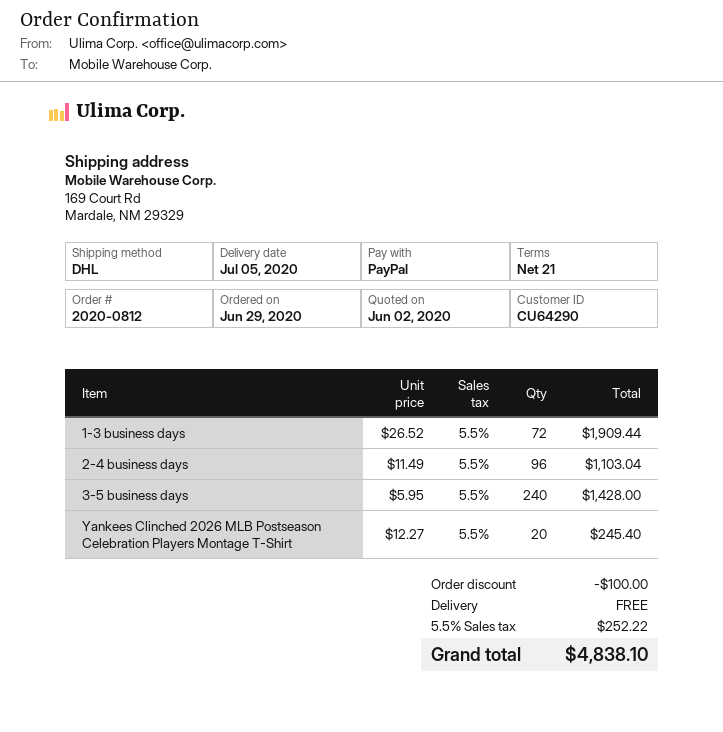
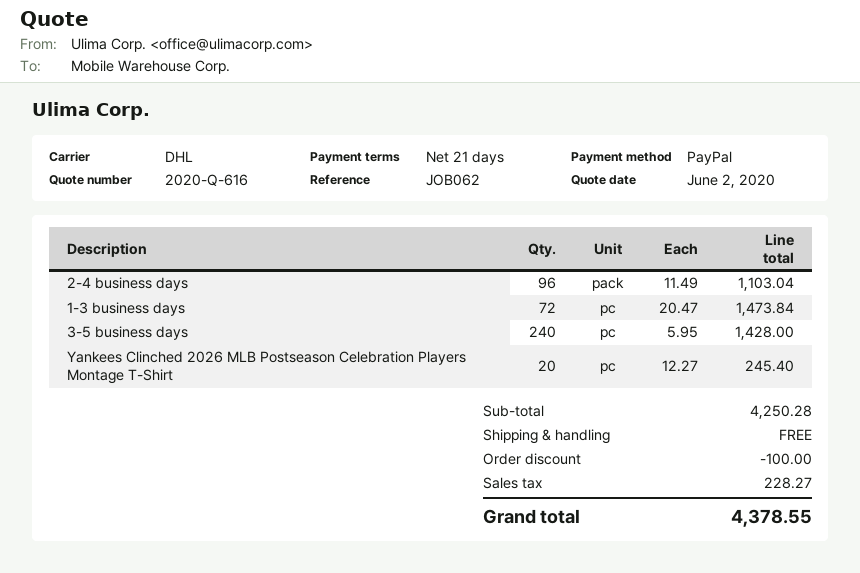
1-3 business days: 72 x 26.52 = 1909.44 -> 72 x 20.47 = 1473.84
tax: 252.22 -> 228.27
total: 4838.10 -> 4378.55

